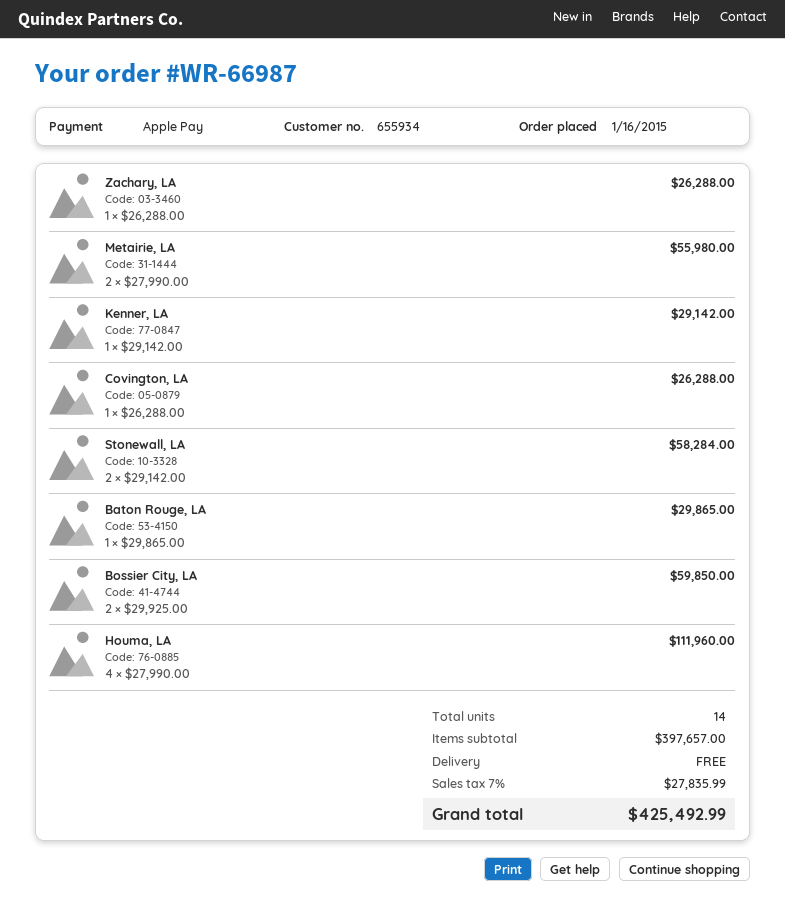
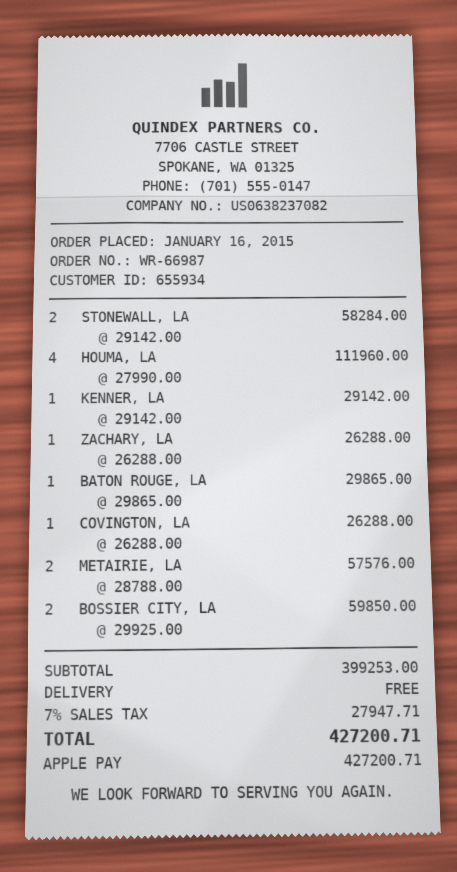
Metairie, LA: 2 x 27990.00 = 55980.00 -> 2 x 28788.00 = 57576.00
subtotal: 397657.00 -> 399253.00
tax: 7% = 27835.99 -> 7% = 27947.71
total: 425492.99 -> 427200.71

